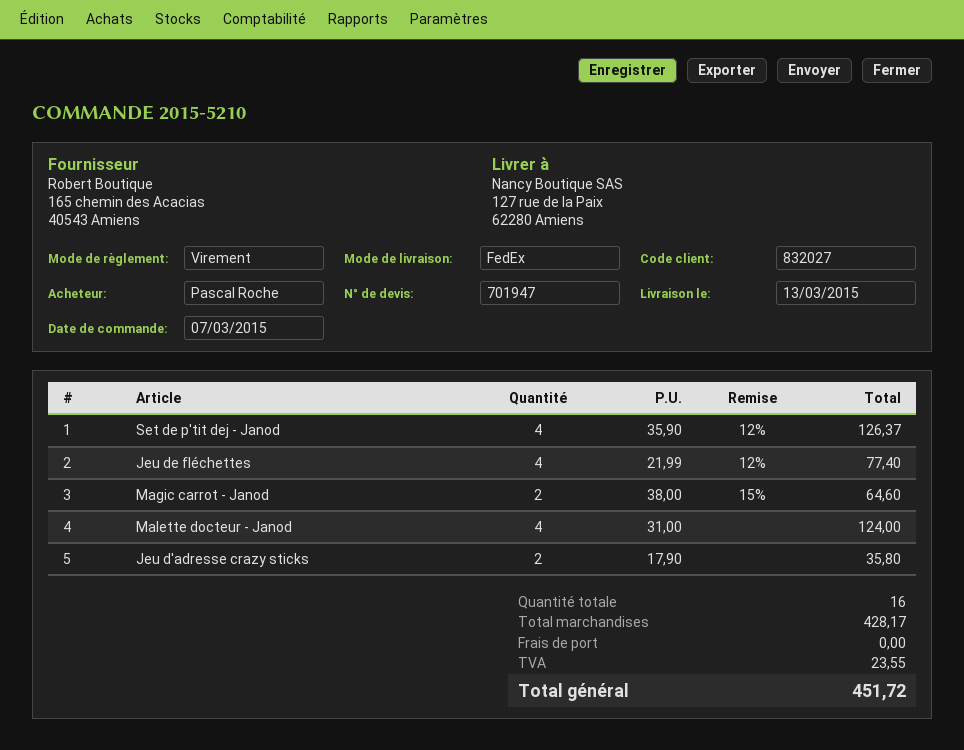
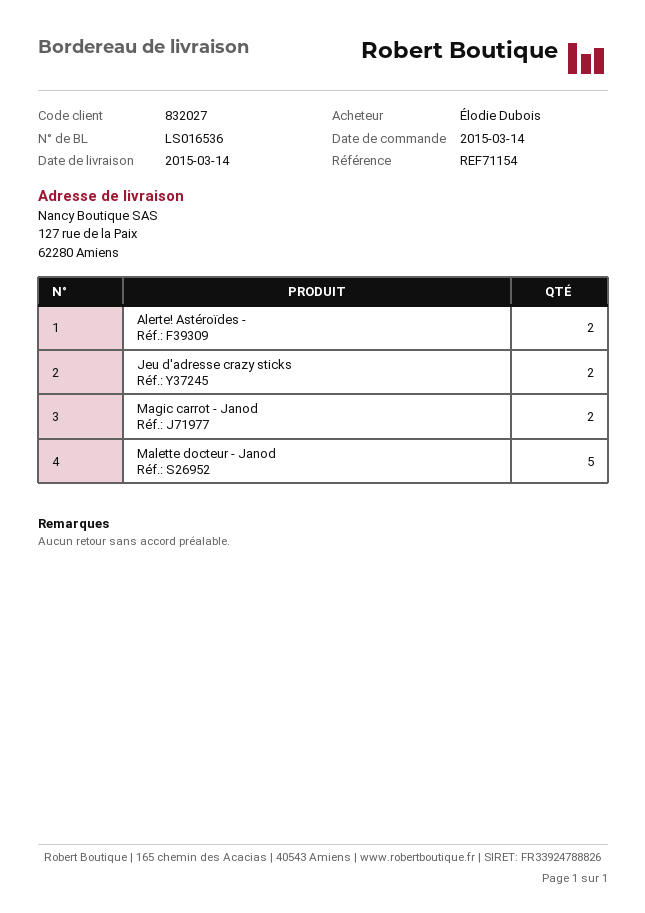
order date: 2015-03-07 -> 2015-03-14
delivery date: 2015-03-13 -> 2015-03-14
ordered by: Pascal Roche -> Élodie Dubois
Set de p'tit dej - Janod: 4 -> none
Jeu de fléchettes: 4 -> none
Malette docteur - Janod: 4 -> 5
Alerte! Astéroïdes -: none -> 2

